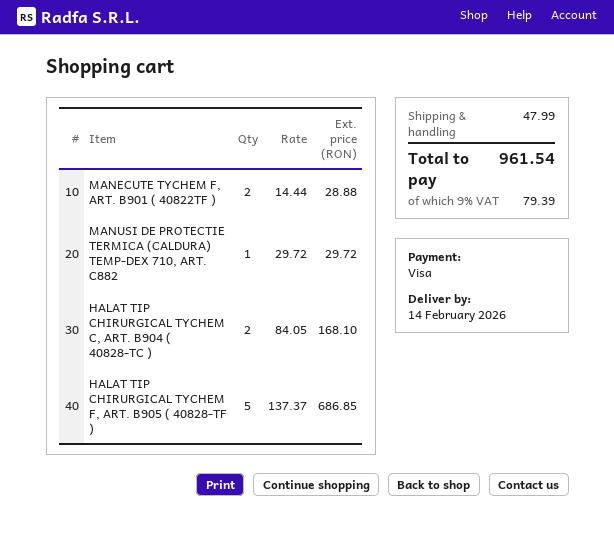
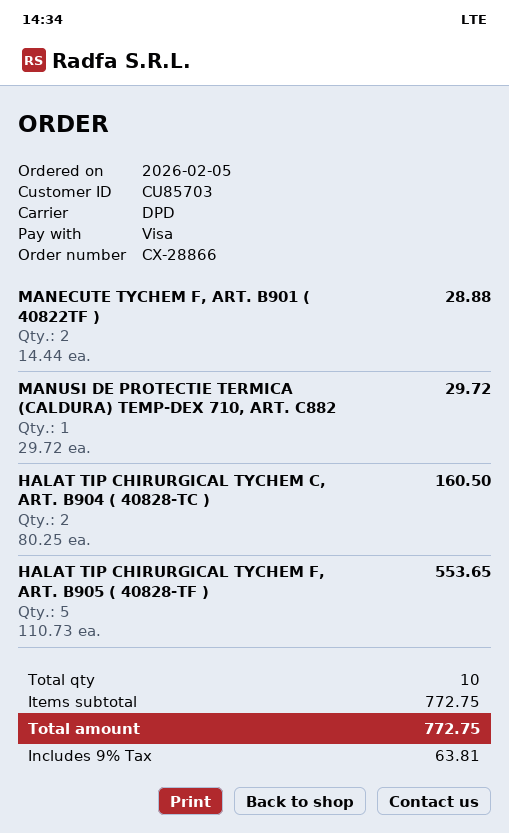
HALAT TIP CHIRURGICAL TYCHEM C, ART. B904 ( 40828-TC ): 2 x 84.05 = 168.10 -> 2 x 80.25 = 160.50
HALAT TIP CHIRURGICAL TYCHEM F, ART. B905 ( 40828-TF ): 5 x 137.37 = 686.85 -> 5 x 110.73 = 553.65
shipping: 47.99 -> none
tax: 9% = 79.39 -> 9% = 63.81
total: 961.54 -> 772.75

